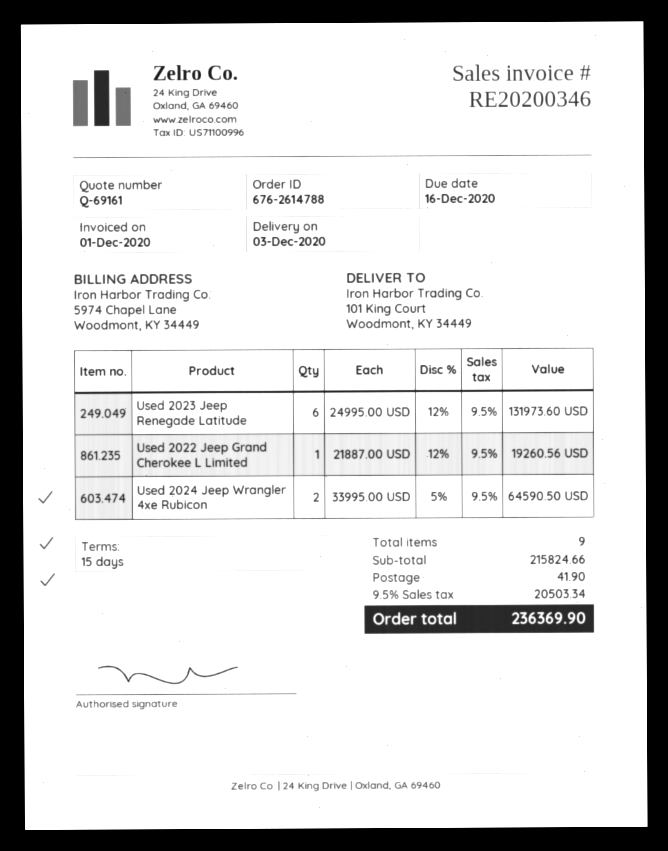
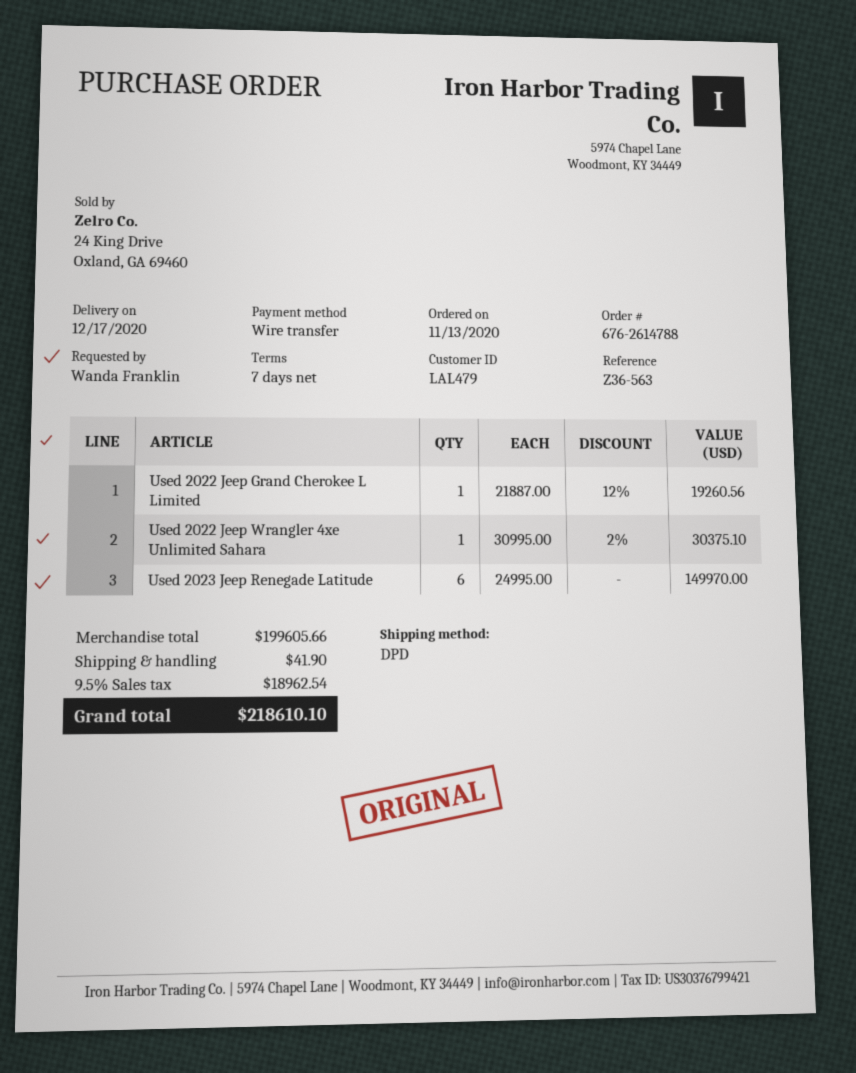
delivery date: 2020-12-03 -> 2020-12-17
payment terms: 15 days -> 7 days
Used 2023 Jeep Renegade Latitude: 6 x 24995.00 - 12% = 131973.60 -> 6 x 24995.00 = 149970.00
Used 2024 Jeep Wrangler 4xe Rubicon: 2 x 33995.00 - 5% = 64590.50 -> none
Used 2022 Jeep Wrangler 4xe Unlimited Sahara: none -> 1 x 30995.00 - 2% = 30375.10
subtotal: 215824.66 -> 199605.66
tax: 9.5% = 20503.34 -> 9.5% = 18962.54
total: 236369.90 -> 218610.10

